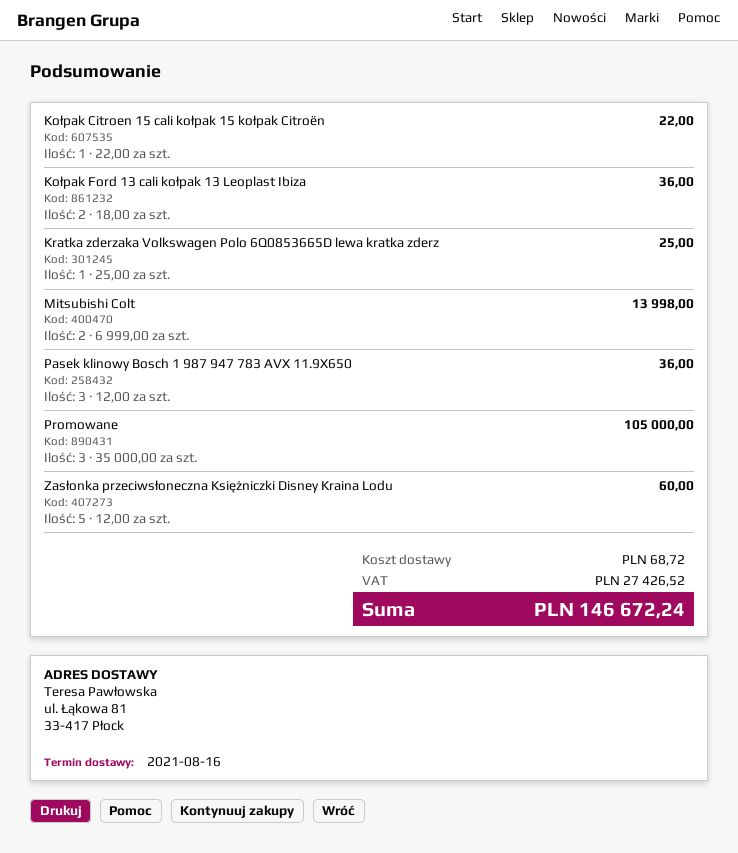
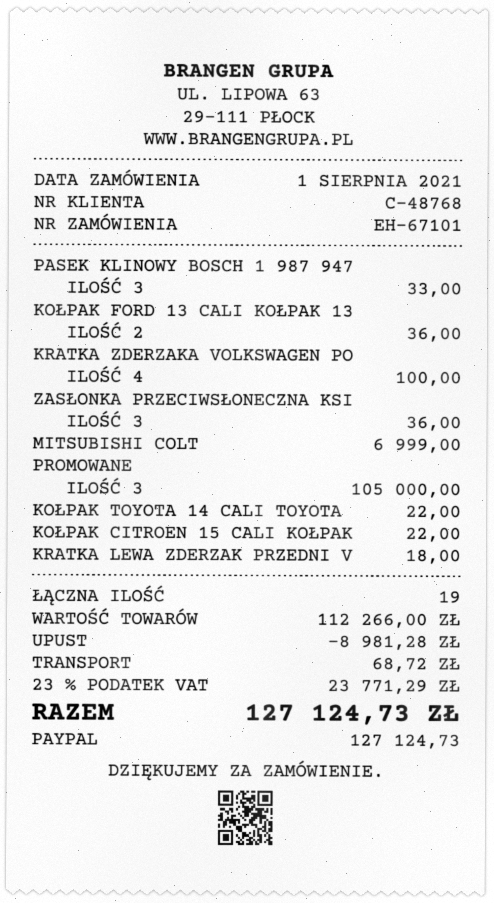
Kratka zderzaka Volkswagen Polo 6Q0853665D lewa kratka zderz: 1 for 25.00 -> 4 for 100.00
Mitsubishi Colt: 2 for 13998.00 -> 1 for 6999.00
Pasek klinowy Bosch 1 987 947 783 AVX 11.9X650: 3 for 36.00 -> 3 for 33.00
Zasłonka przeciwsłoneczna Księżniczki Disney Kraina Lodu: 5 for 60.00 -> 3 for 36.00
KOŁPAK TOYOTA 14 CALI TOYOTA: none -> 1 for 22.00
KRATKA LEWA ZDERZAK PRZEDNI V: none -> 1 for 18.00
discount: none -> 8981.28
tax: 27426.52 -> 23771.29
total: 146672.24 -> 127124.73

